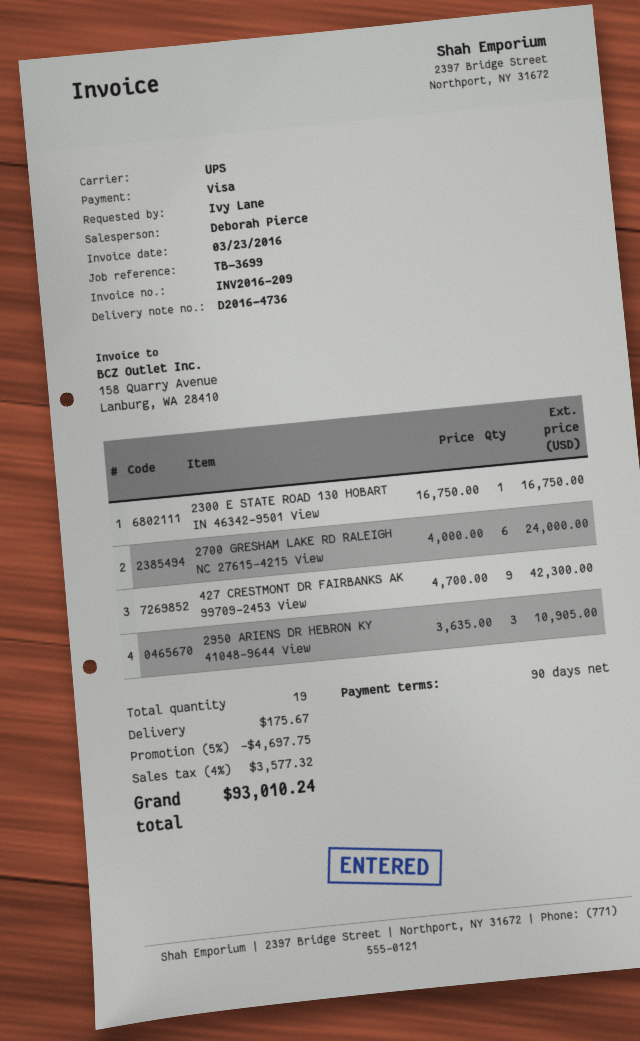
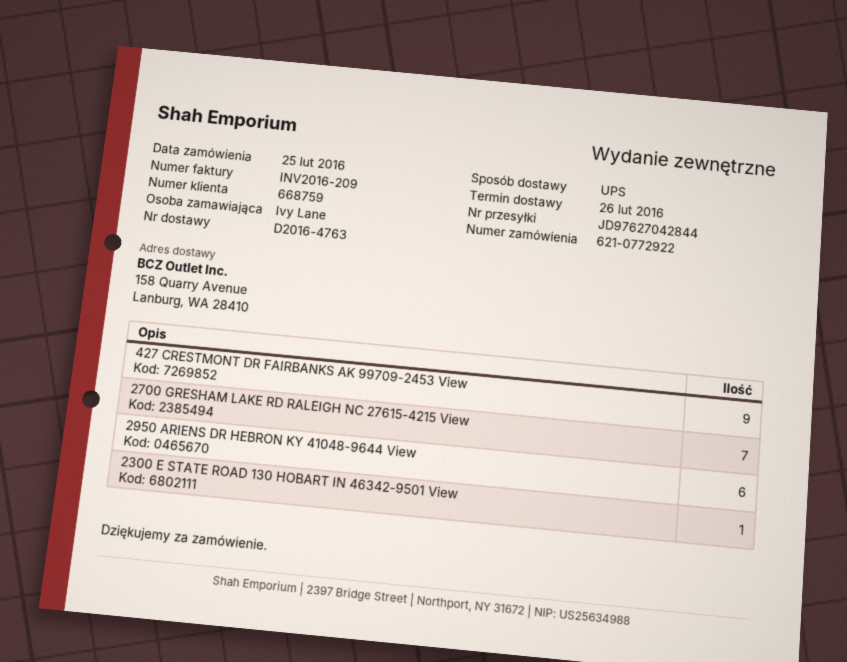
delivery note number: D2016-4736 -> D2016-4763
2700 GRESHAM LAKE RD RALEIGH NC 27615-4215 View: 6 -> 7
2950 ARIENS DR HEBRON KY 41048-9644 View: 3 -> 6

